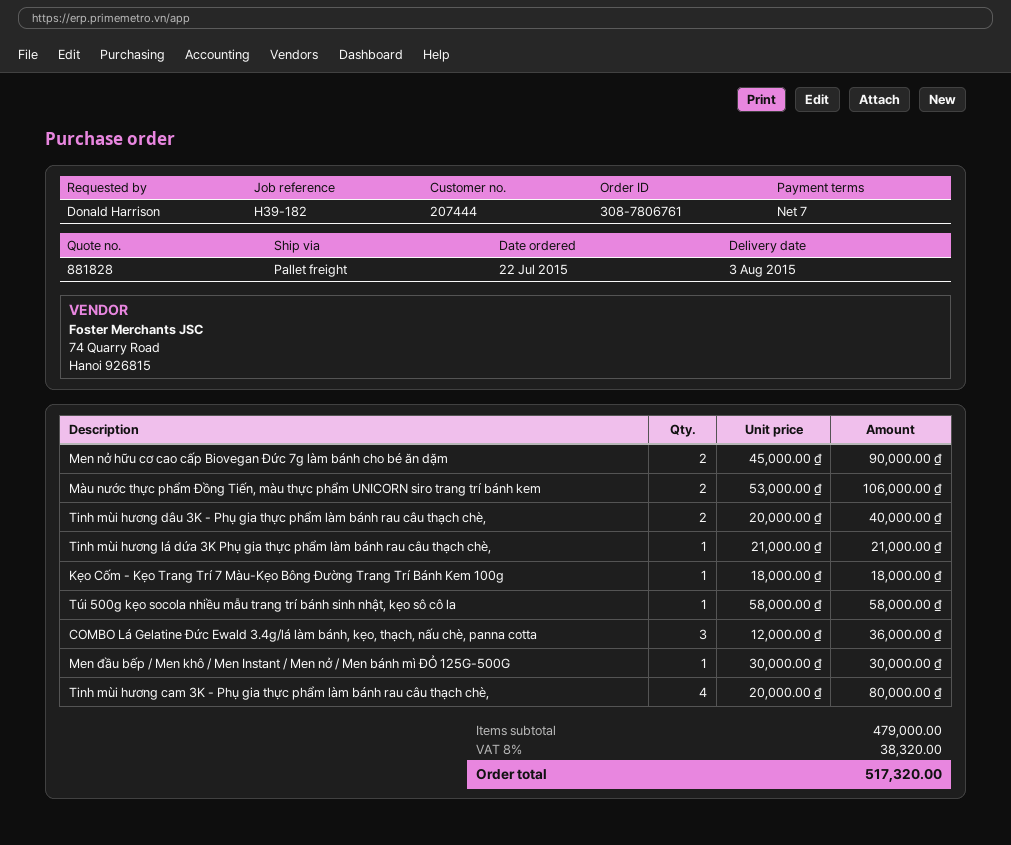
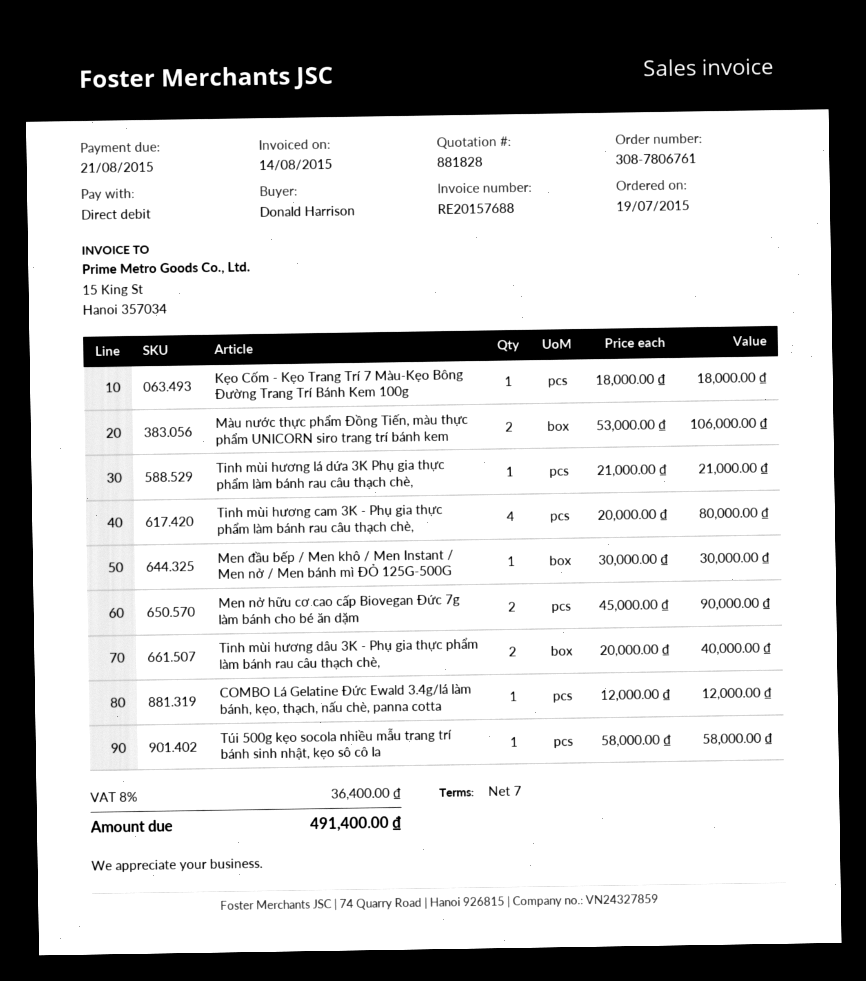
order date: 2015-07-22 -> 2015-07-19
COMBO Lá Gelatine Đức Ewald 3.4g/lá làm bánh, kẹo, thạch, nấu chè, panna cotta: 3 x 12000.00 = 36000.00 -> 1 x 12000.00 = 12000.00
tax: 8% = 38320.00 -> 8% = 36400.00
total: 517320.00 -> 491400.00

